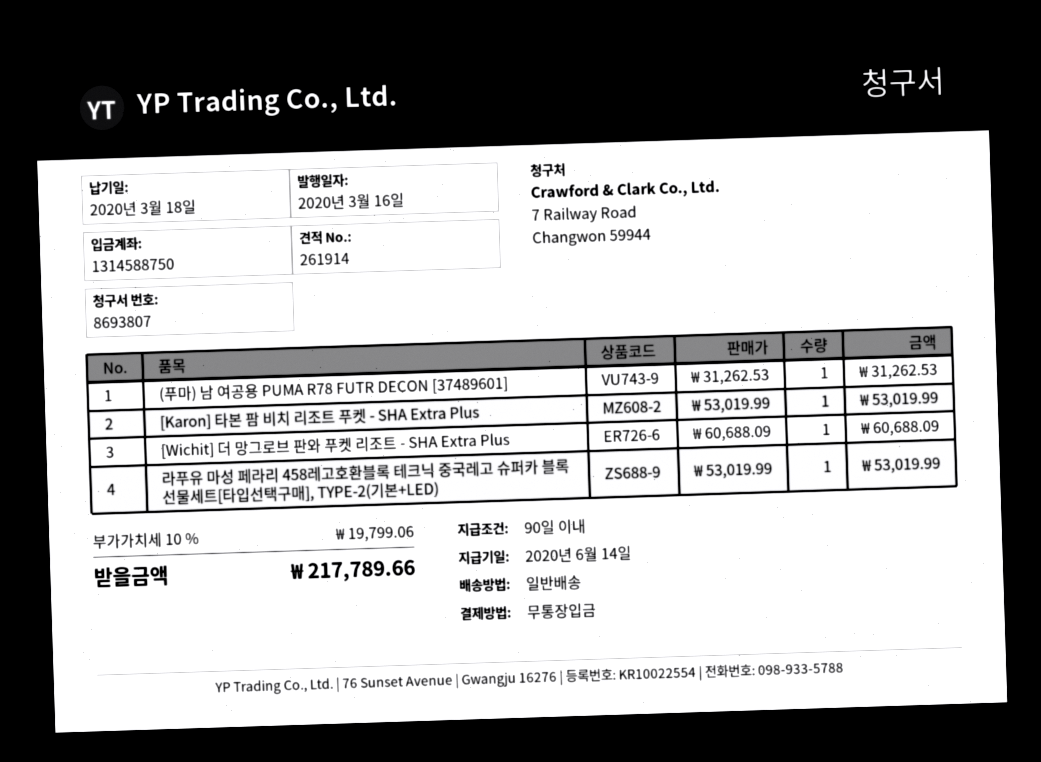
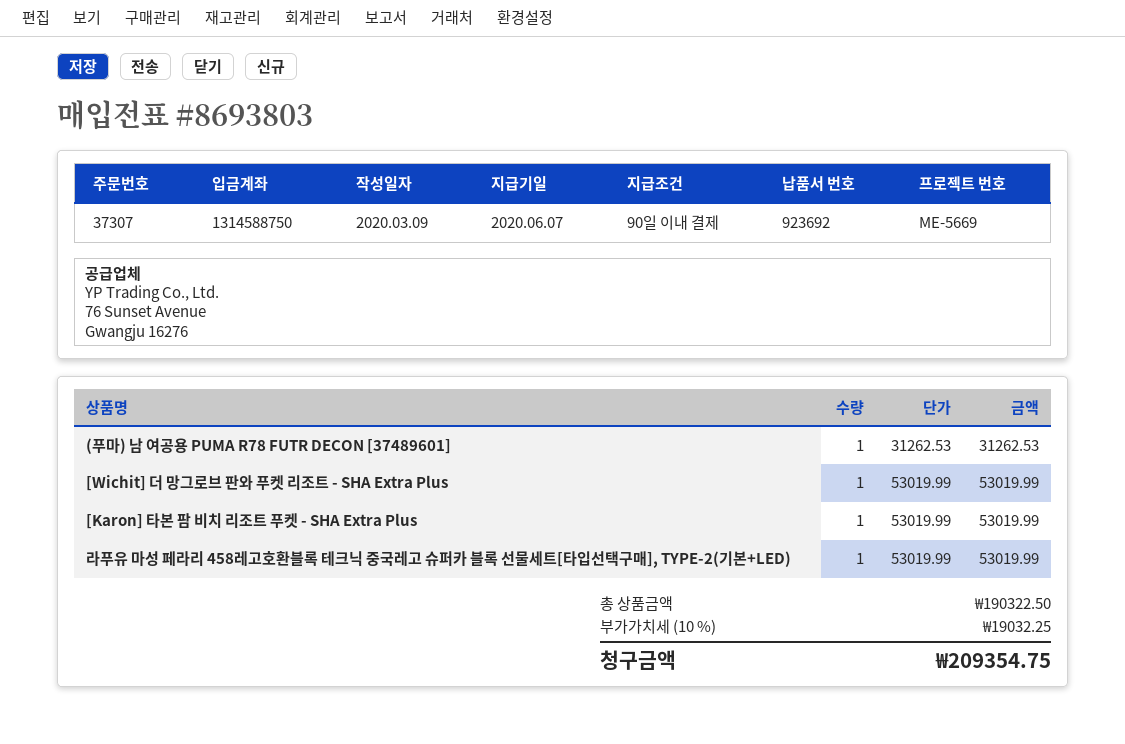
invoice number: 8693807 -> 8693803
invoice date: 2020-03-16 -> 2020-03-09
due date: 2020-06-14 -> 2020-06-07
[Wichit] 더 망그로브 판와 푸켓 리조트 - SHA Extra Plus: 1 x 60688.09 = 60688.09 -> 1 x 53019.99 = 53019.99
tax: 10% = 19799.06 -> 10% = 19032.25
total: 217789.66 -> 209354.75

